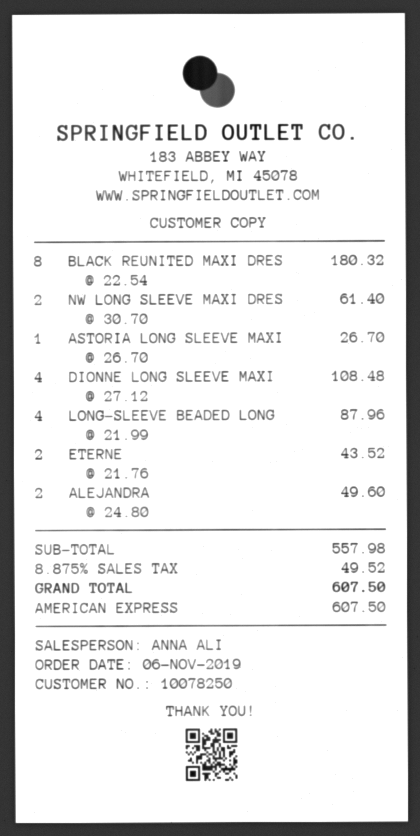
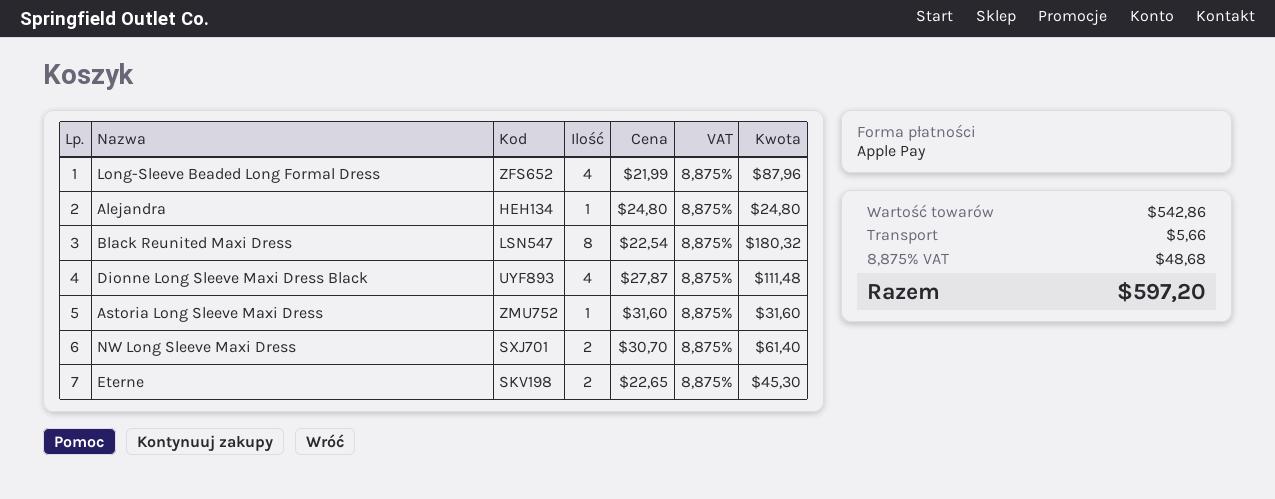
payment method: American Express -> Apple Pay
ASTORIA LONG SLEEVE MAXI: 1 x 26.70 = 26.70 -> 1 x 31.60 = 31.60
DIONNE LONG SLEEVE MAXI: 4 x 27.12 = 108.48 -> 4 x 27.87 = 111.48
ETERNE: 2 x 21.76 = 43.52 -> 2 x 22.65 = 45.30
ALEJANDRA: 2 x 24.80 = 49.60 -> 1 x 24.80 = 24.80
subtotal: 557.98 -> 542.86
shipping: none -> 5.66
tax: 8.875% = 49.52 -> 8.875% = 48.68
total: 607.50 -> 597.20

